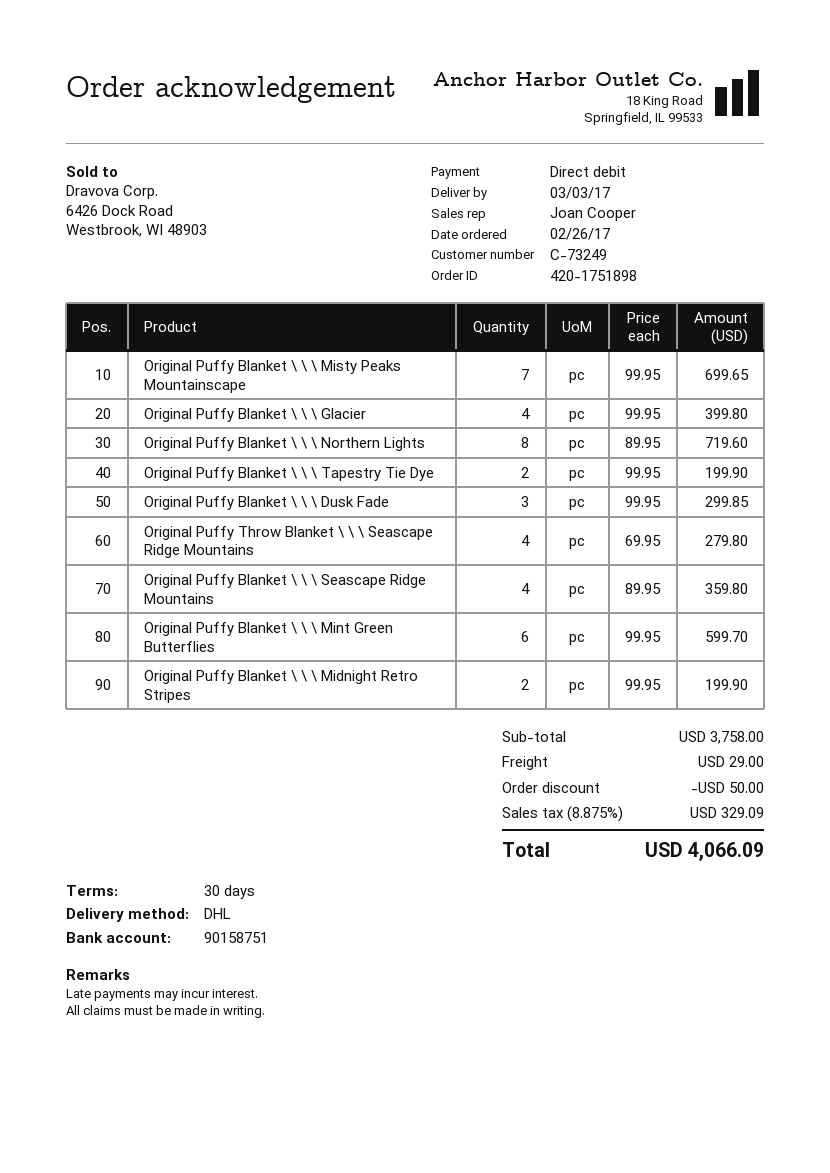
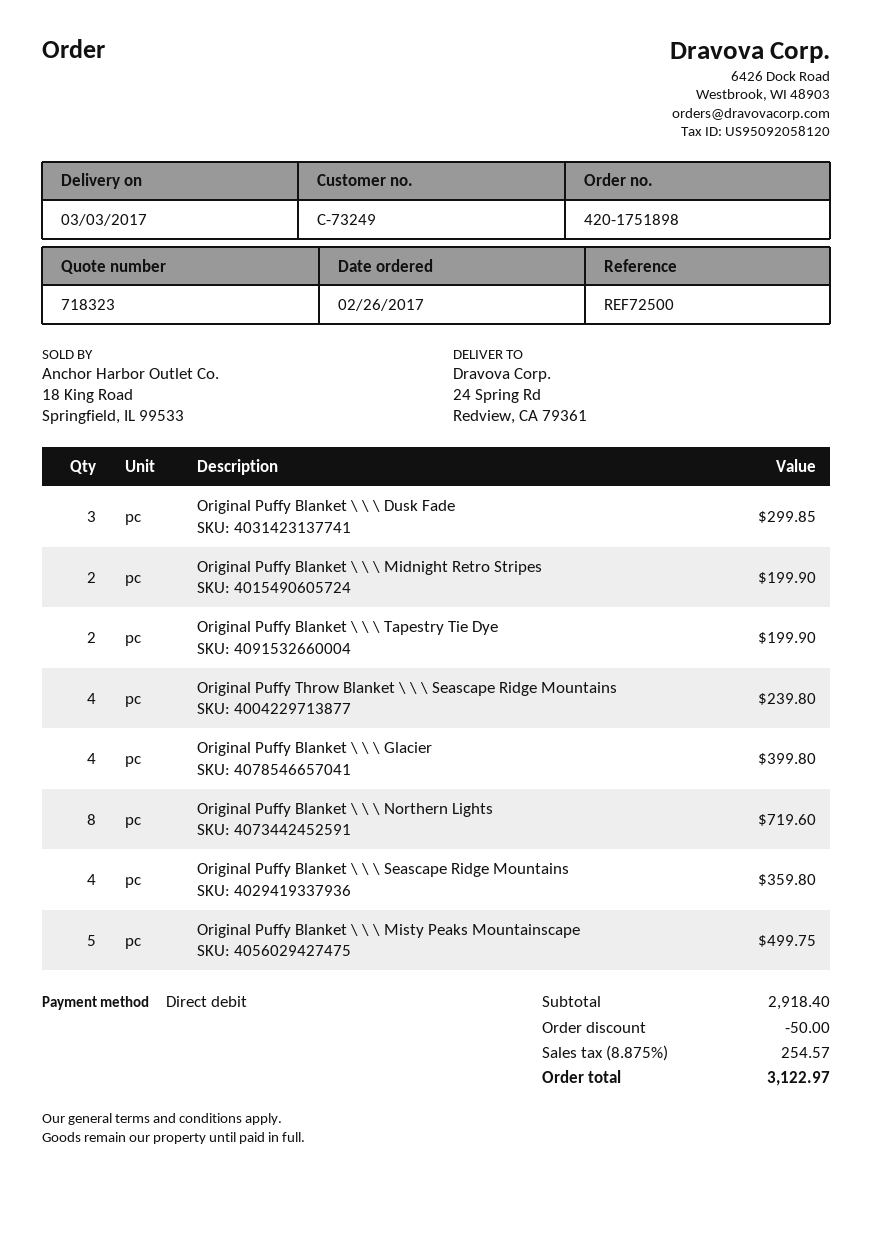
Original Puffy Blanket \ \ \ Misty Peaks Mountainscape: 7 for 699.65 -> 5 for 499.75
Original Puffy Throw Blanket \ \ \ Seascape Ridge Mountains: 4 for 279.80 -> 4 for 239.80
Original Puffy Blanket \ \ \ Mint Green Butterflies: 6 for 599.70 -> none
subtotal: 3758.00 -> 2918.40
shipping: 29.00 -> none
tax: 8.875% = 329.09 -> 8.875% = 254.57
total: 4066.09 -> 3122.97

